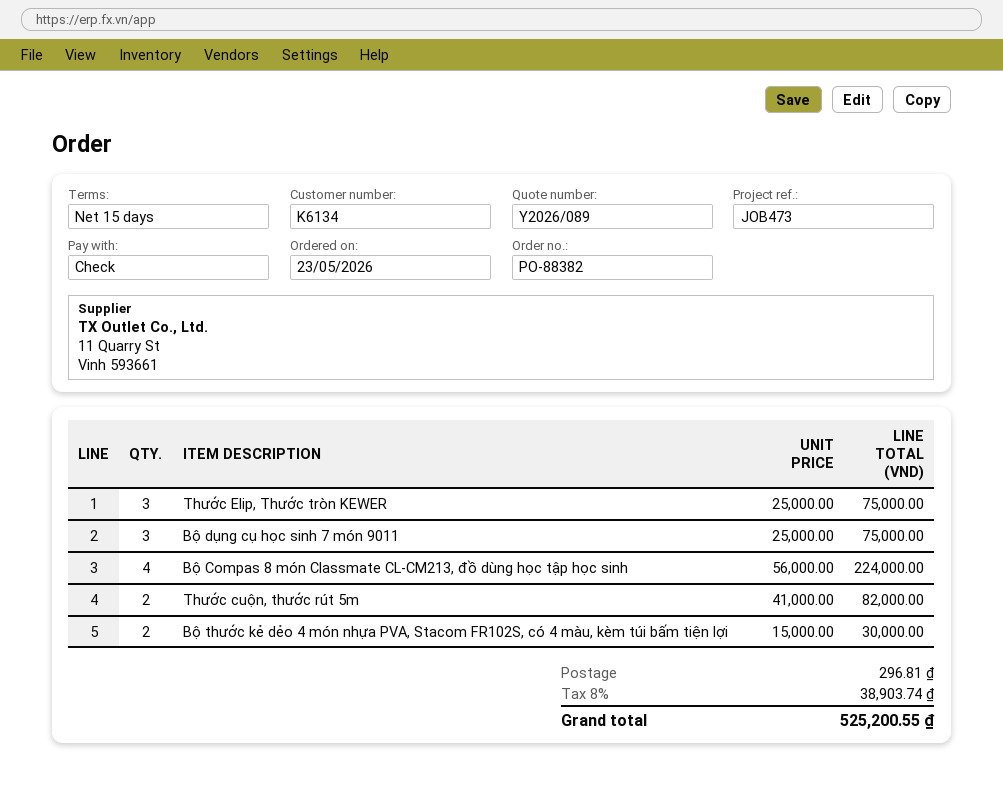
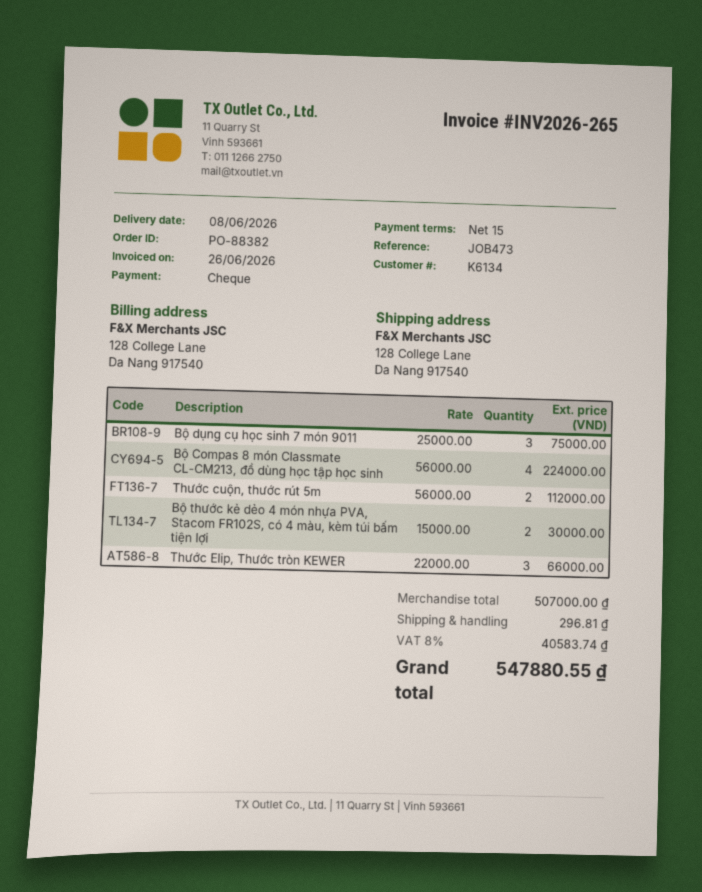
Thước Elip, Thước tròn KEWER: 3 x 25000.00 = 75000.00 -> 3 x 22000.00 = 66000.00
Thước cuộn, thước rút 5m: 2 x 41000.00 = 82000.00 -> 2 x 56000.00 = 112000.00
tax: 8% = 38903.74 -> 8% = 40583.74
total: 525200.55 -> 547880.55

